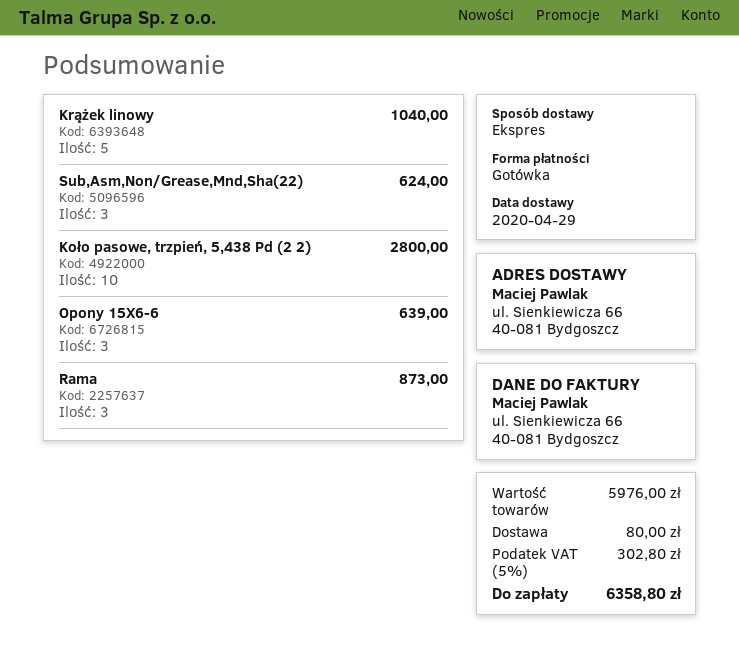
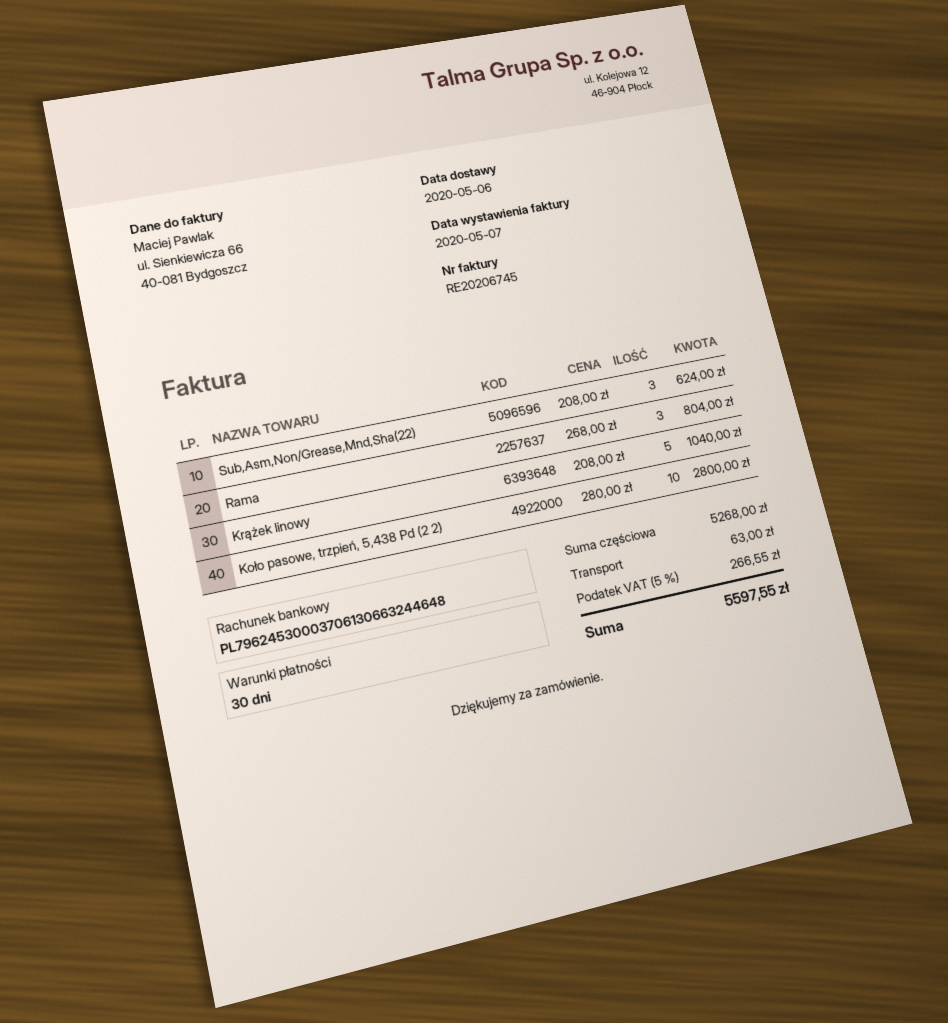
delivery date: 2020-04-29 -> 2020-05-06
Opony 15X6-6: 3 for 639.00 -> none
Rama: 3 for 873.00 -> 3 for 804.00
subtotal: 5976.00 -> 5268.00
shipping: 80.00 -> 63.00
tax: 5% = 302.80 -> 5% = 266.55
total: 6358.80 -> 5597.55

